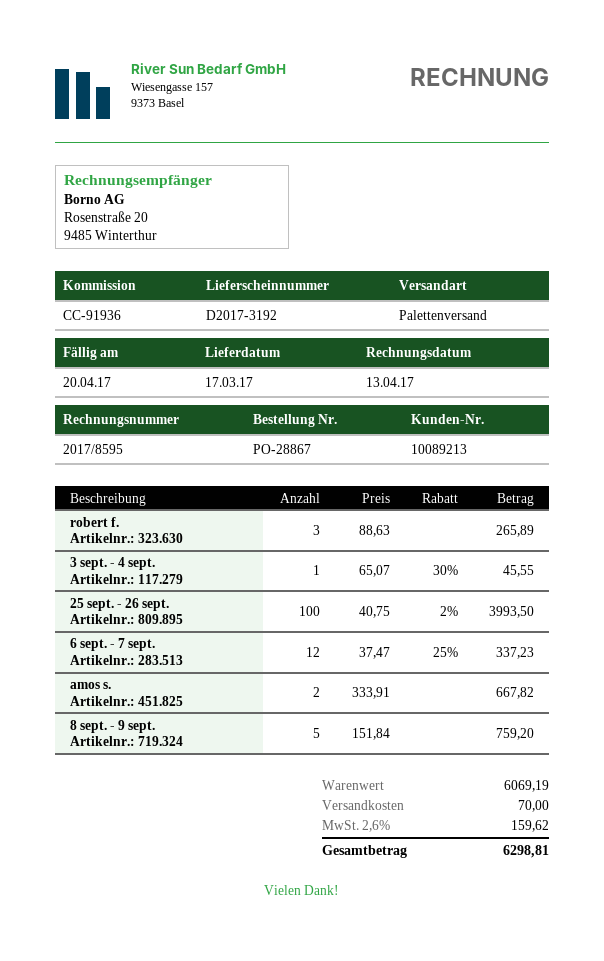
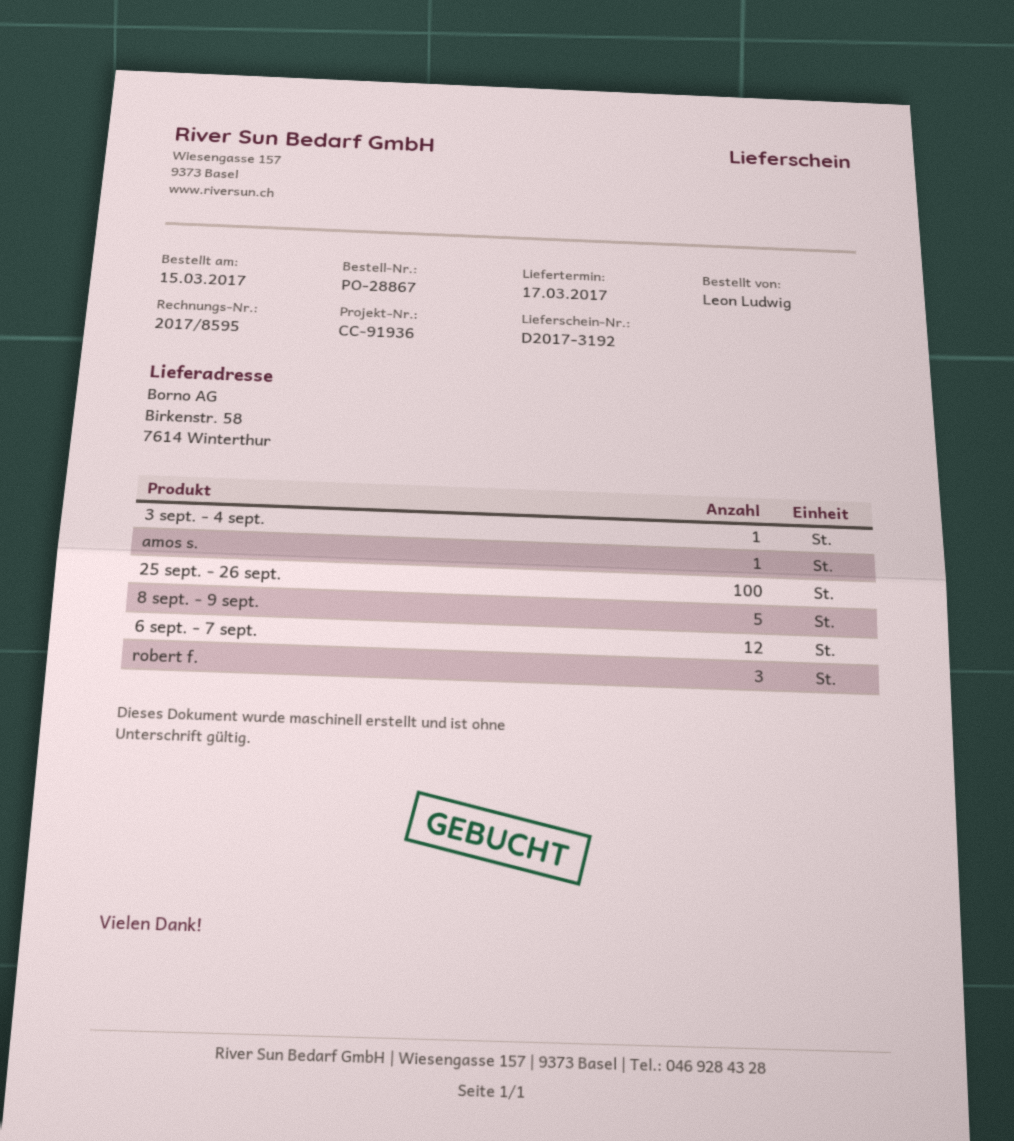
amos s.: 2 -> 1

